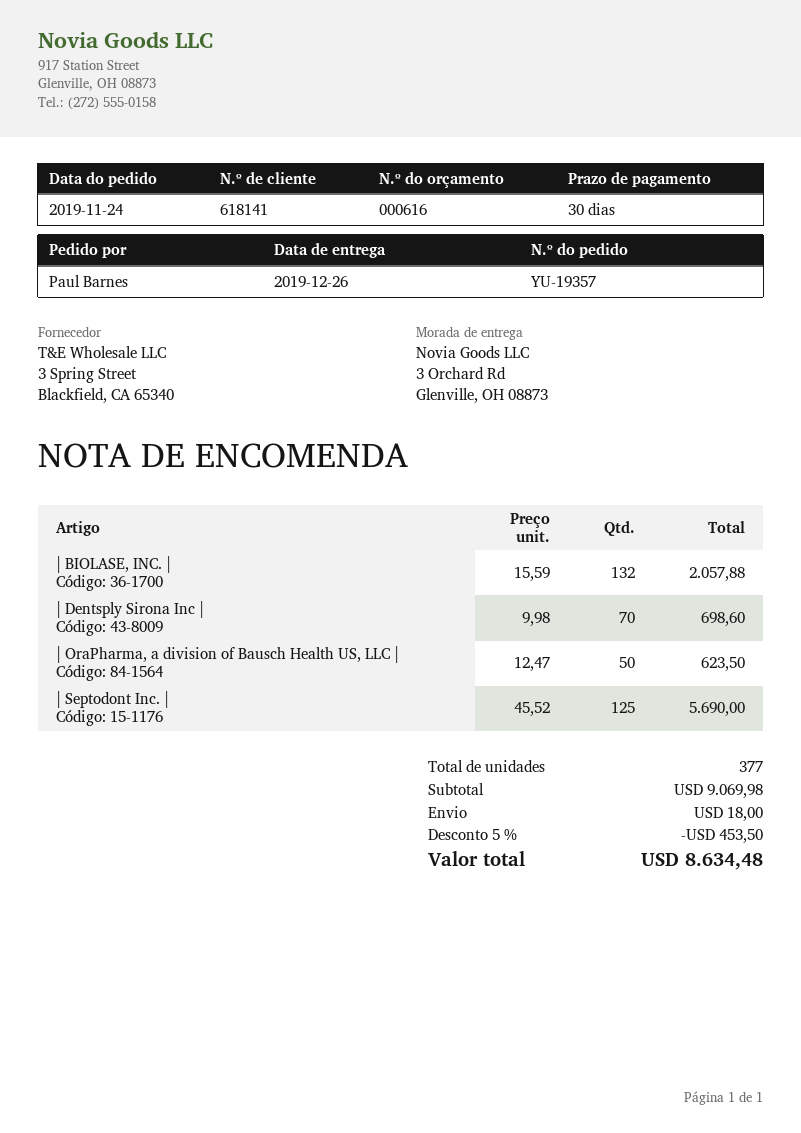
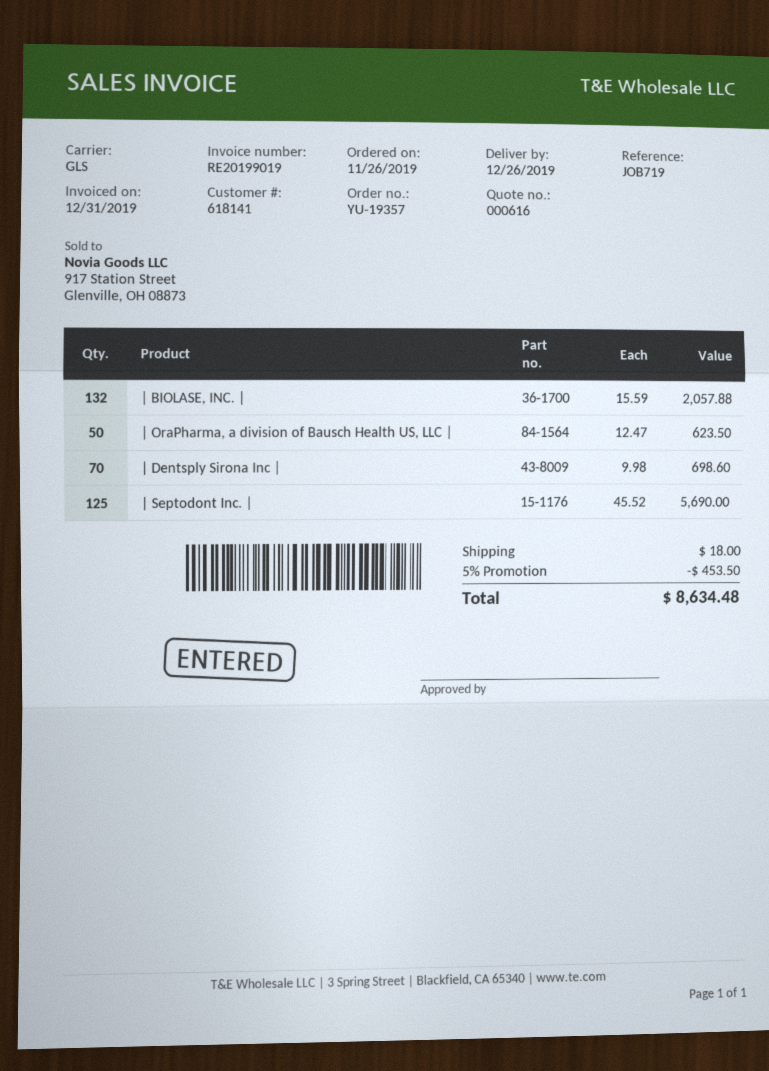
order date: 2019-11-24 -> 2019-11-26

